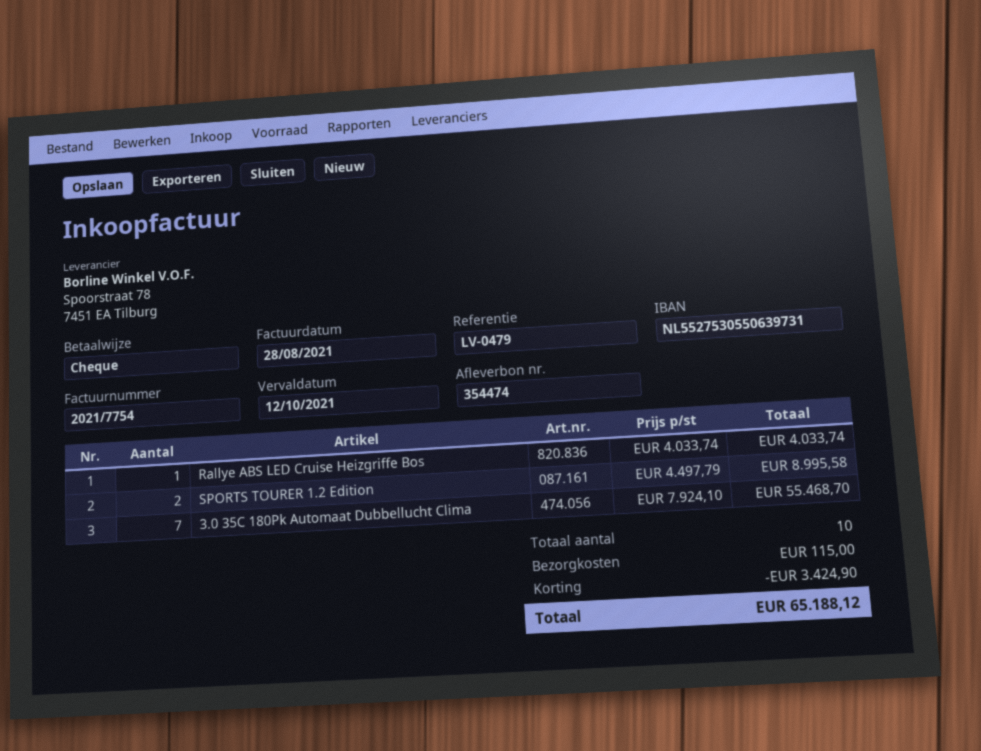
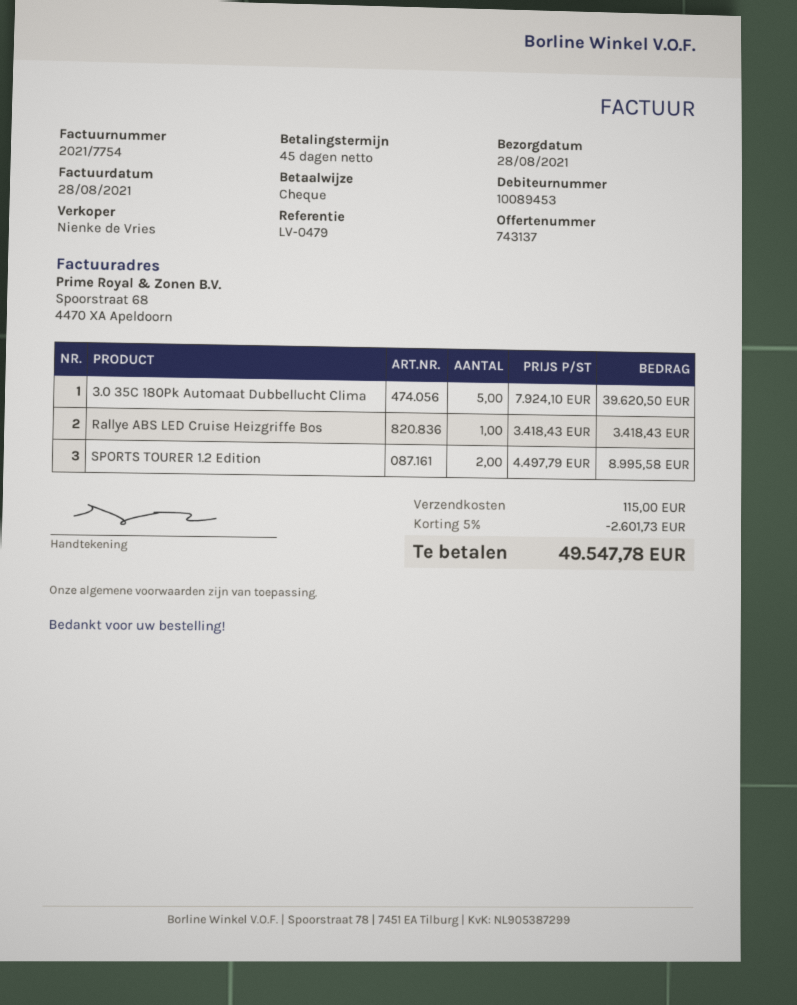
Rallye ABS LED Cruise Heizgriffe Bos: 1 x 4033.74 = 4033.74 -> 1 x 3418.43 = 3418.43
3.0 35C 180Pk Automaat Dubbellucht Clima: 7 x 7924.10 = 55468.70 -> 5 x 7924.10 = 39620.50
discount: 3424.90 -> 2601.73
total: 65188.12 -> 49547.78

